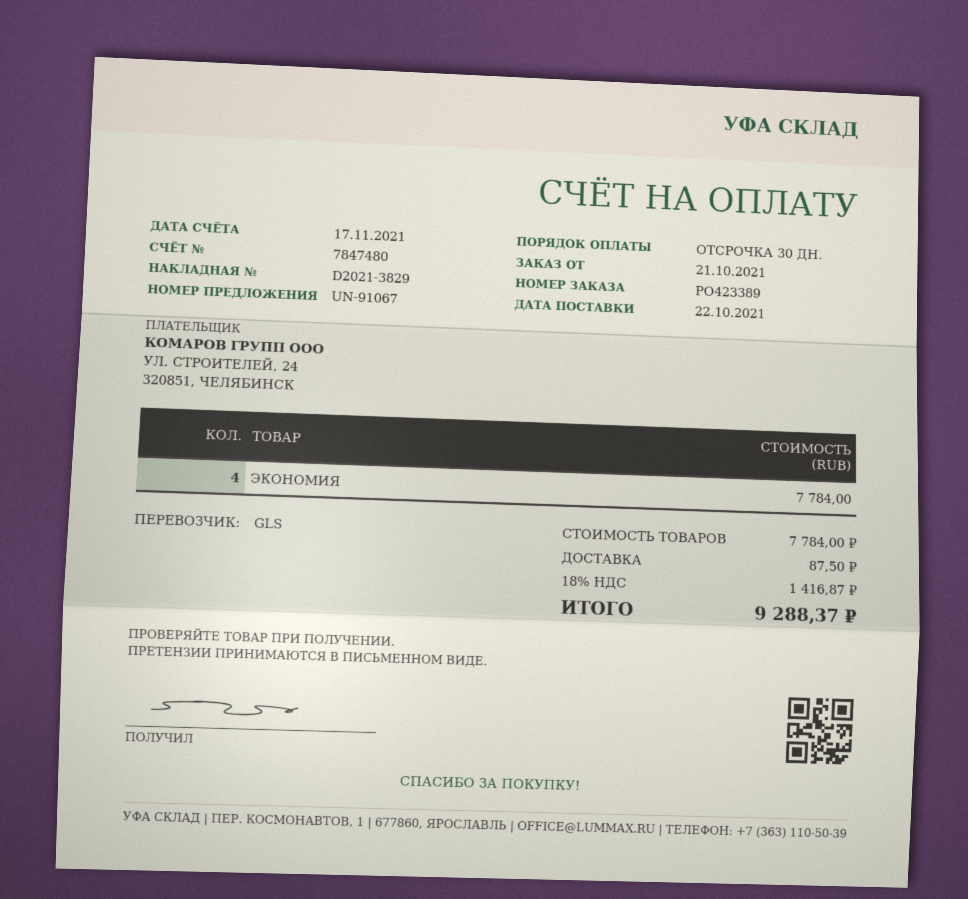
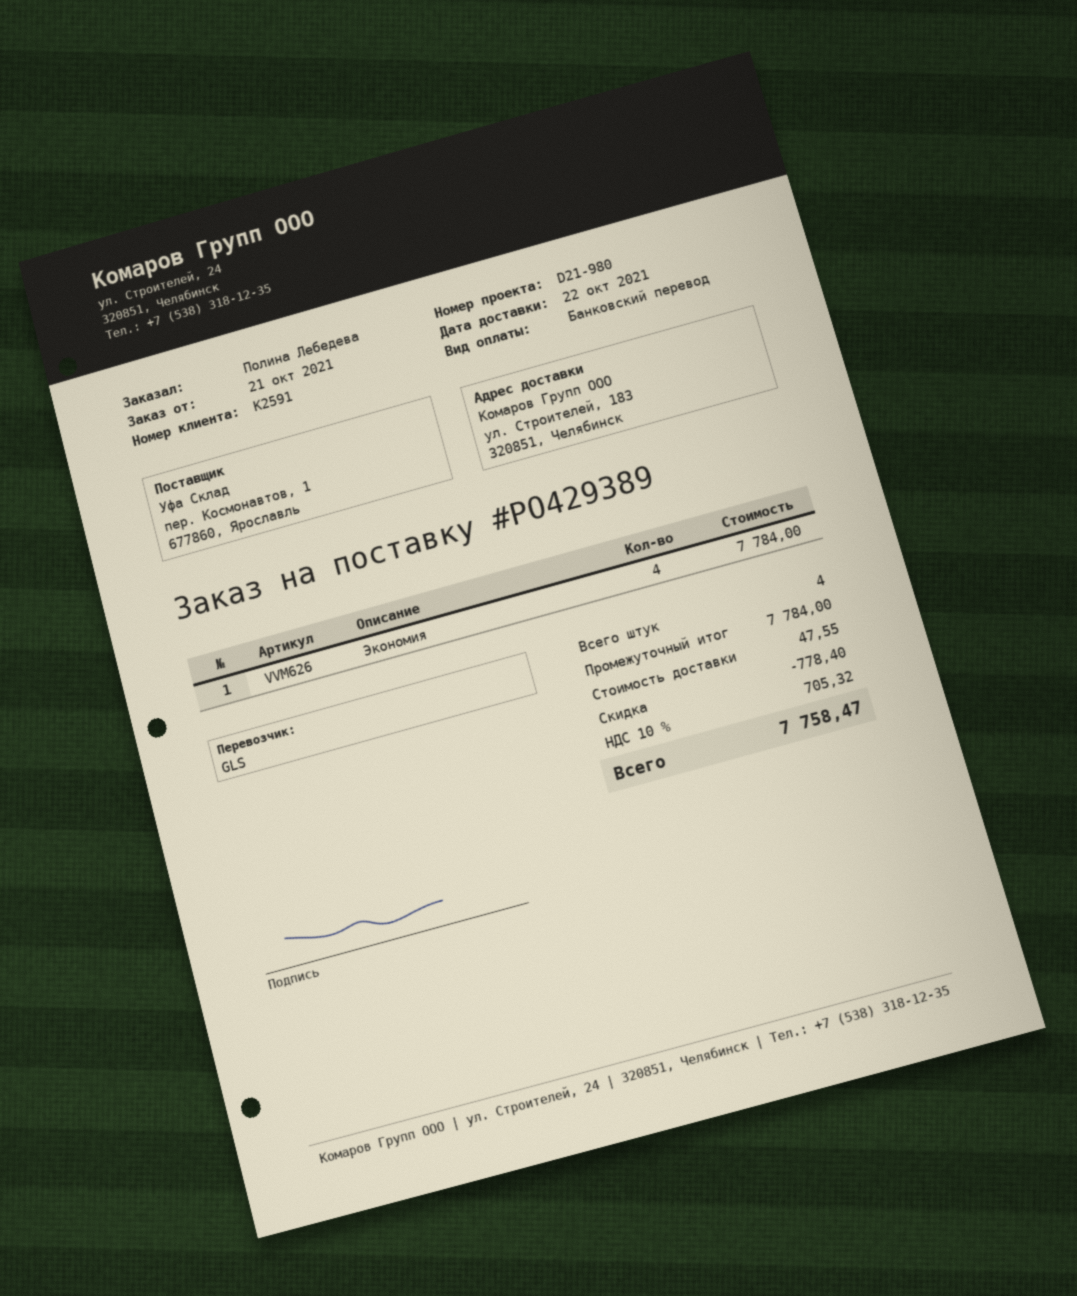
order number: PO423389 -> PO429389
discount: none -> 778.40
shipping: 87.50 -> 47.55
tax: 18% = 1416.87 -> 10% = 705.32
total: 9288.37 -> 7758.47

